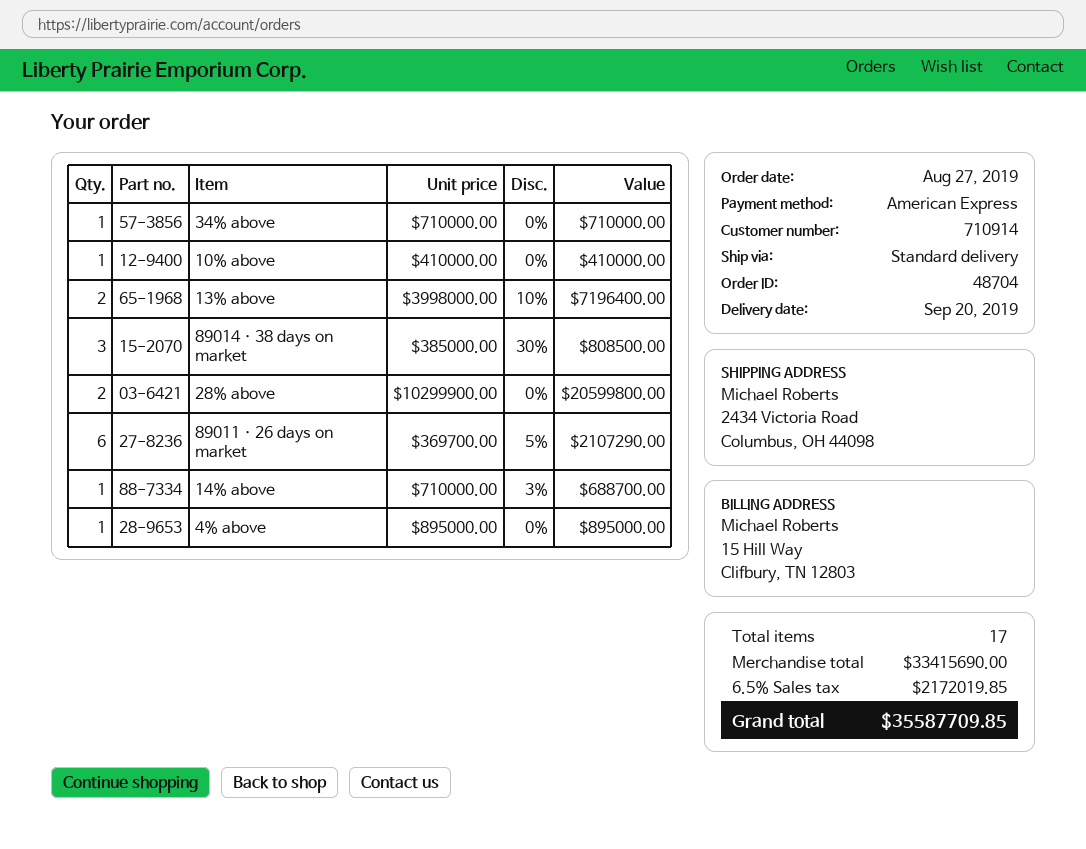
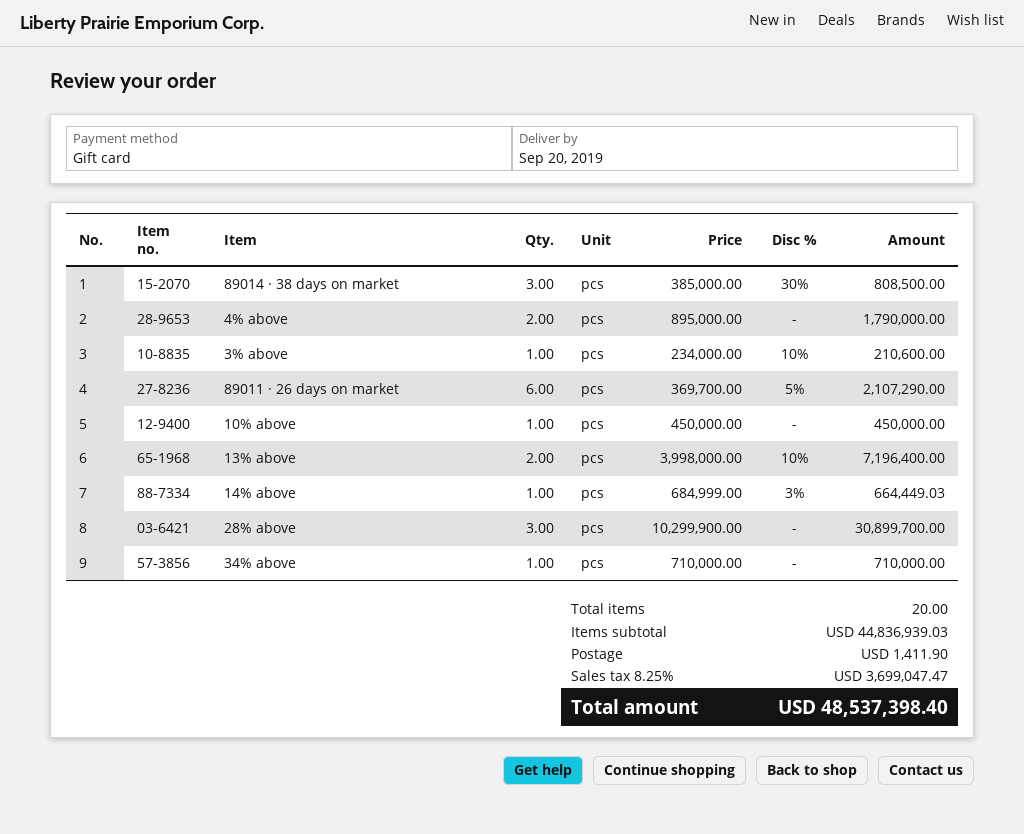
payment method: American Express -> gift card
10% above: 1 x 410000.00 = 410000.00 -> 1 x 450000.00 = 450000.00
28% above: 2 x 10299900.00 = 20599800.00 -> 3 x 10299900.00 = 30899700.00
14% above: 1 x 710000.00 - 3% = 688700.00 -> 1 x 684999.00 - 3% = 664449.03
4% above: 1 x 895000.00 = 895000.00 -> 2 x 895000.00 = 1790000.00
3% above: none -> 1 x 234000.00 - 10% = 210600.00
total quantity: 17 -> 20
subtotal: 33415690.00 -> 44836939.03
shipping: none -> 1411.90
tax: 6.5% = 2172019.85 -> 8.25% = 3699047.47
total: 35587709.85 -> 48537398.40

